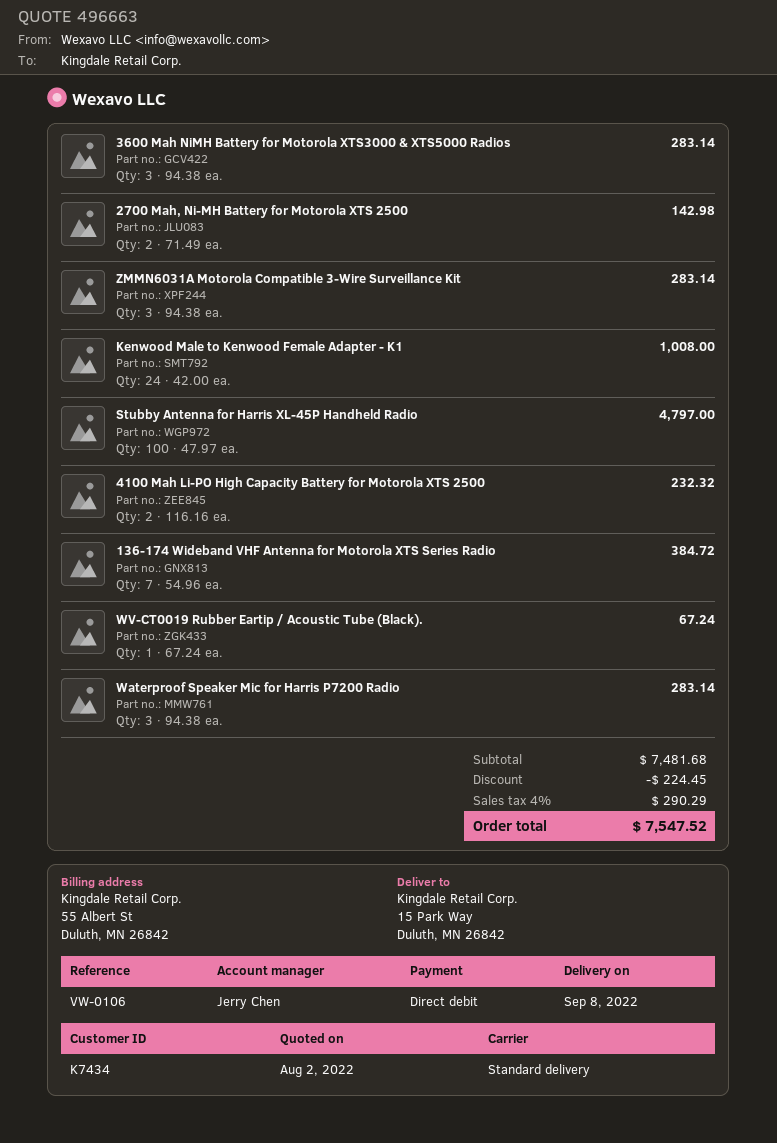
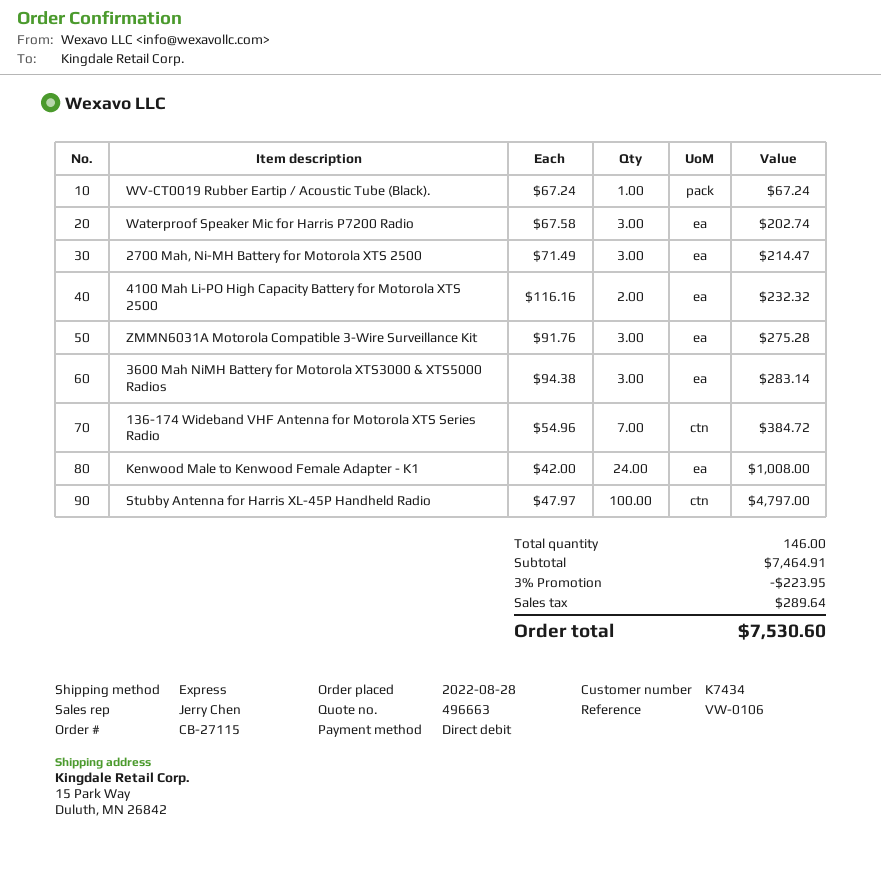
shipping method: standard -> express
2700 Mah, Ni-MH Battery for Motorola XTS 2500: 2 x 71.49 = 142.98 -> 3 x 71.49 = 214.47
ZMMN6031A Motorola Compatible 3-Wire Surveillance Kit: 3 x 94.38 = 283.14 -> 3 x 91.76 = 275.28
Waterproof Speaker Mic for Harris P7200 Radio: 3 x 94.38 = 283.14 -> 3 x 67.58 = 202.74
subtotal: 7481.68 -> 7464.91
discount: 224.45 -> 223.95
tax: 290.29 -> 289.64
total: 7547.52 -> 7530.60

